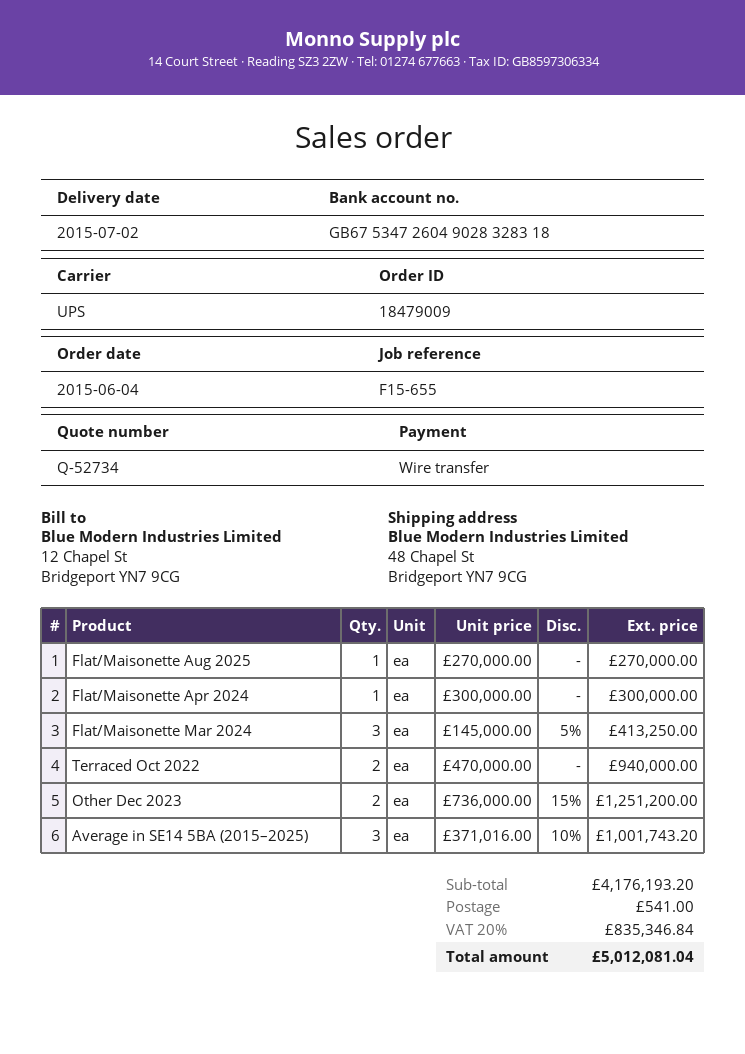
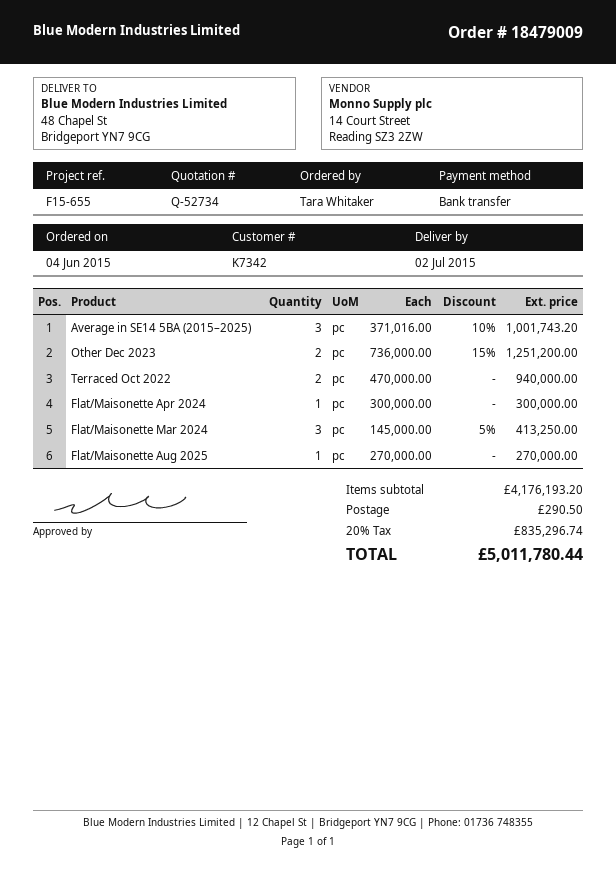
shipping: 541.00 -> 290.50
tax: 20% = 835346.84 -> 20% = 835296.74
total: 5012081.04 -> 5011780.44

